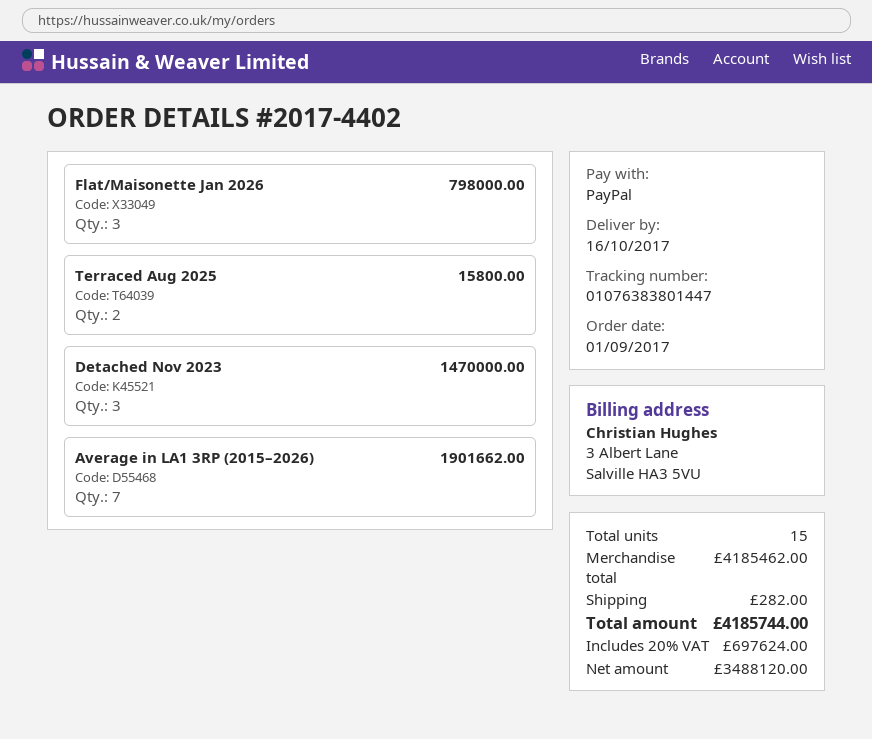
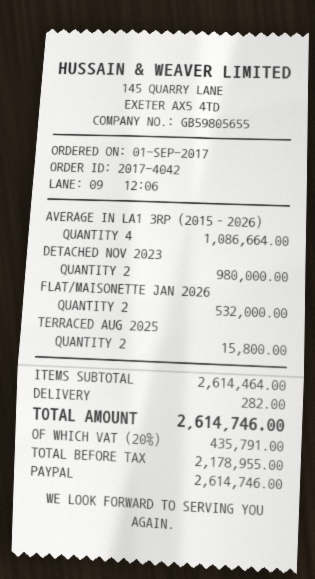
order number: 2017-4402 -> 2017-4042
Flat/Maisonette Jan 2026: 3 for 798000.00 -> 2 for 532000.00
Detached Nov 2023: 3 for 1470000.00 -> 2 for 980000.00
Average in LA1 3RP (2015–2026): 7 for 1901662.00 -> 4 for 1086664.00
subtotal: 4185462.00 -> 2614464.00
net: 3488120.00 -> 2178955.00
tax: 20% = 697624.00 -> 20% = 435791.00
total: 4185744.00 -> 2614746.00

